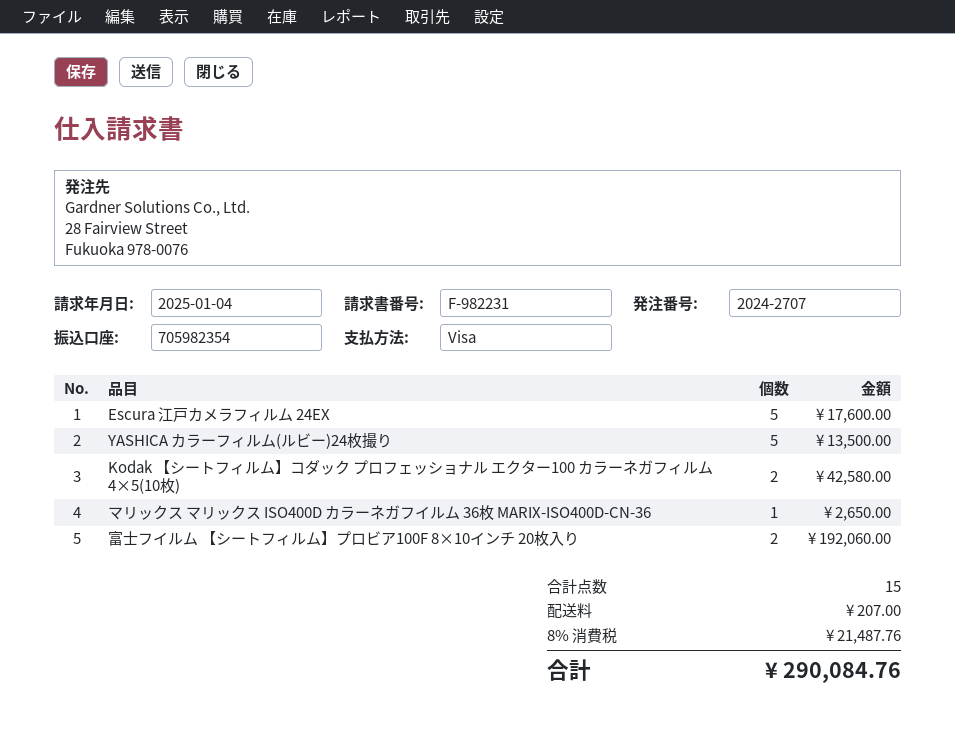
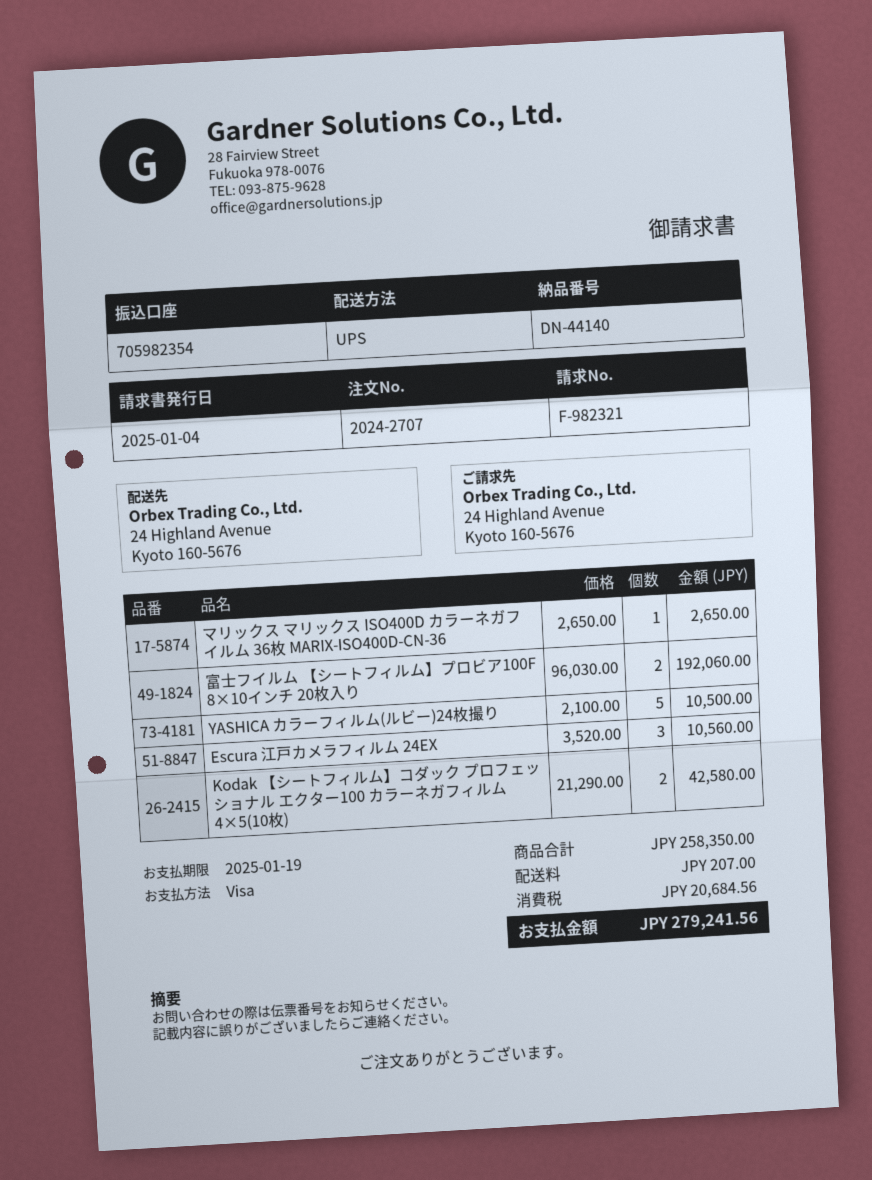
invoice number: F-982231 -> F-982321
Escura 江戸カメラフィルム 24EX: 5 for 17600.00 -> 3 for 10560.00
YASHICA カラーフィルム(ルビー)24枚撮り: 5 for 13500.00 -> 5 for 10500.00
tax: 21487.76 -> 20684.56
total: 290084.76 -> 279241.56

